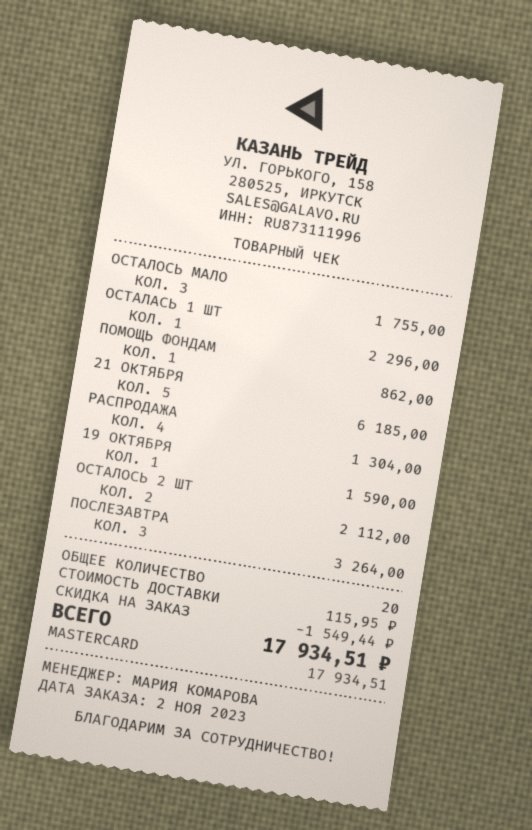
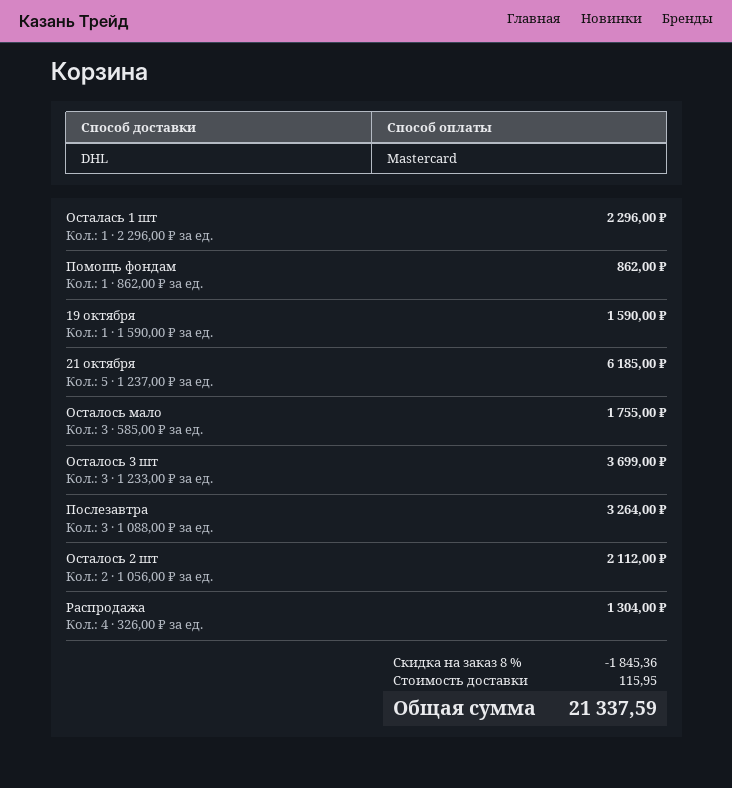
Осталось 3 шт: none -> 3 for 3699.00
discount: 1549.44 -> 1845.36
total: 17934.51 -> 21337.59

